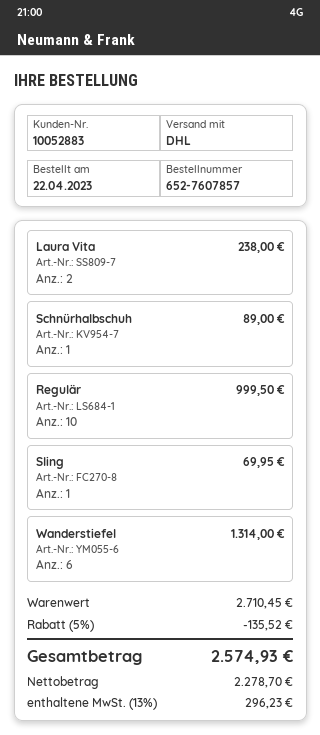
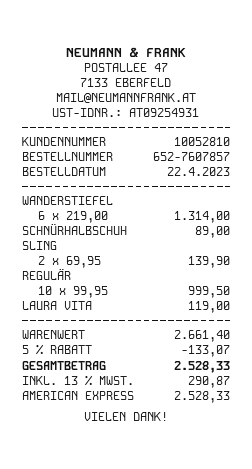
customer number: 10052883 -> 10052810
Laura Vita: 2 for 238.00 -> 1 for 119.00
Sling: 1 for 69.95 -> 2 for 139.90
subtotal: 2710.45 -> 2661.40
discount: 5% = 135.52 -> 5% = 133.07
tax: 13% = 296.23 -> 13% = 290.87
total: 2574.93 -> 2528.33

